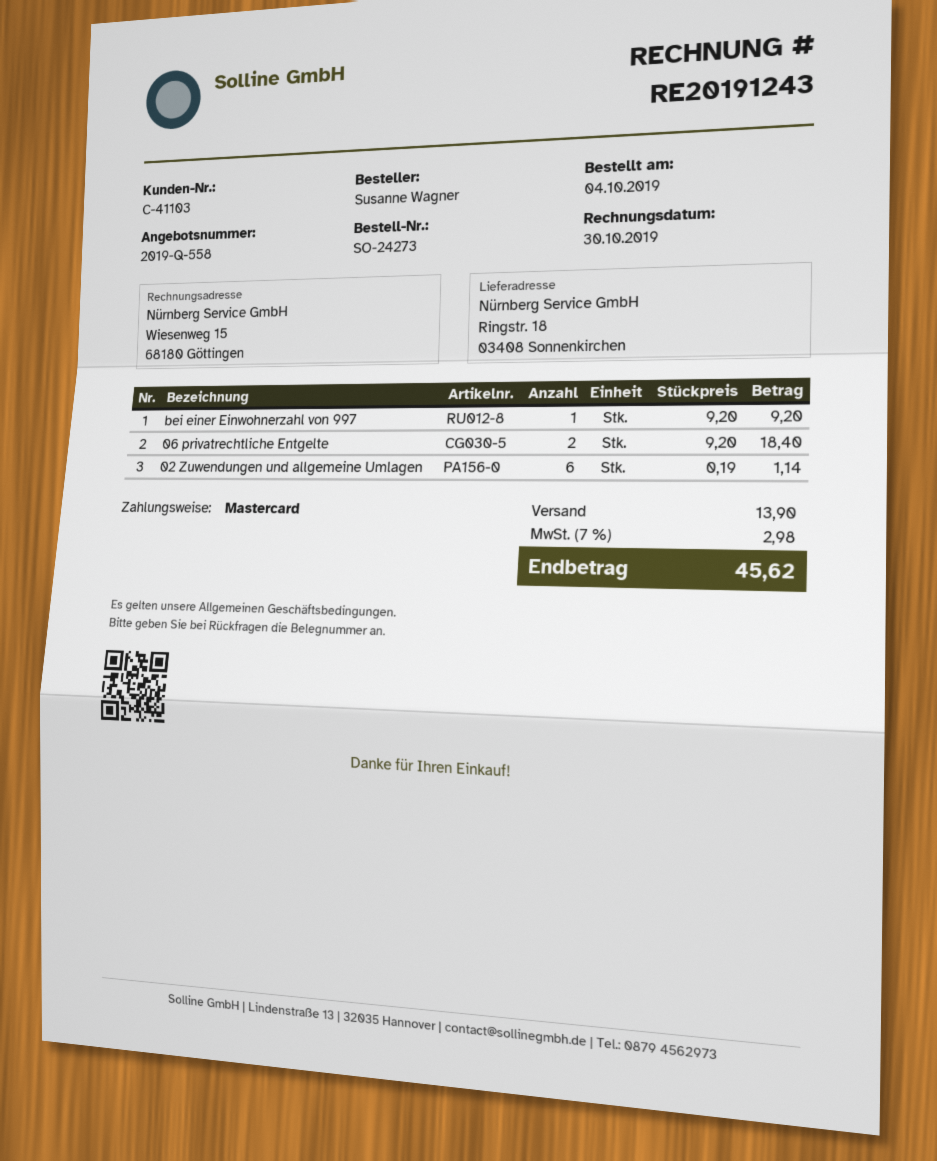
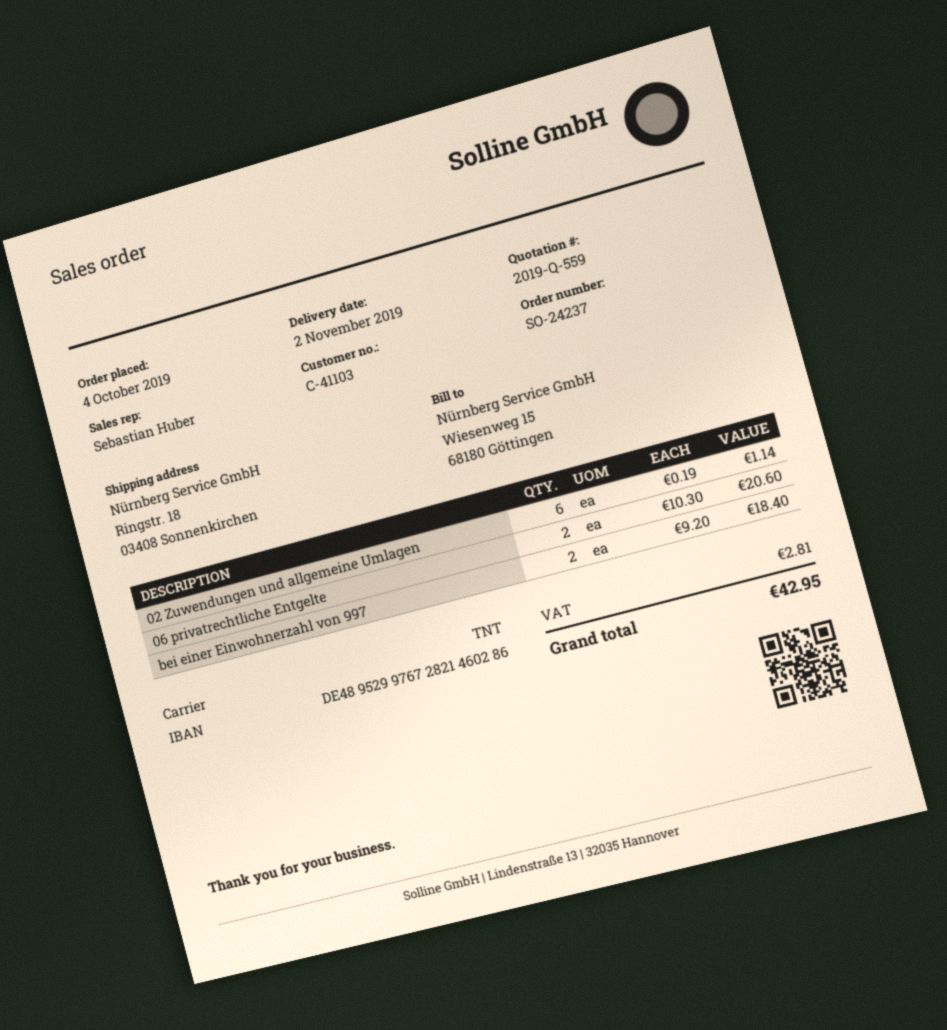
quote number: 2019-Q-558 -> 2019-Q-559
order number: SO-24273 -> SO-24237
bei einer Einwohnerzahl von 997: 1 x 9.20 = 9.20 -> 2 x 9.20 = 18.40
06 privatrechtliche Entgelte: 2 x 9.20 = 18.40 -> 2 x 10.30 = 20.60
shipping: 13.90 -> none
tax: 2.98 -> 2.81
total: 45.62 -> 42.95

